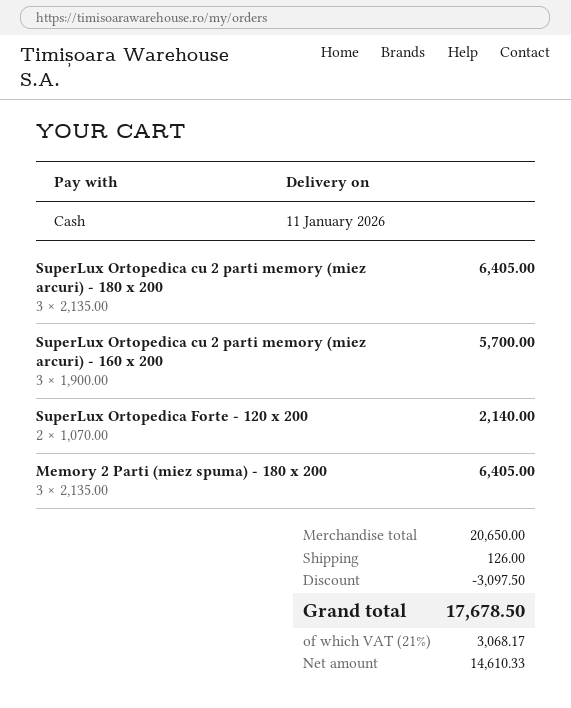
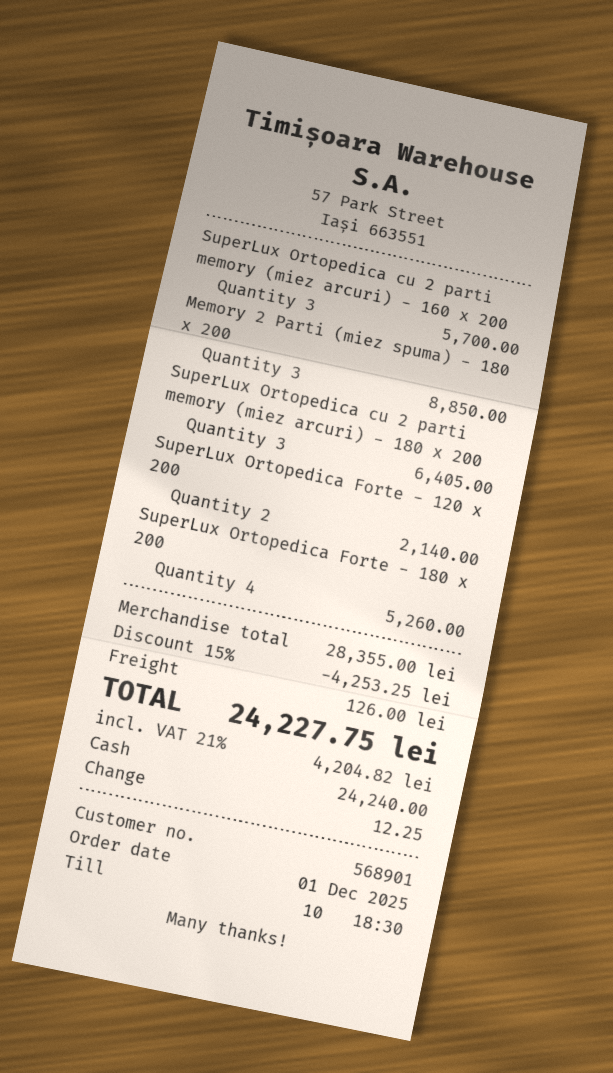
Memory 2 Parti (miez spuma) - 180 x 200: 3 for 6405.00 -> 3 for 8850.00
SuperLux Ortopedica Forte - 180 x 200: none -> 4 for 5260.00
subtotal: 20650.00 -> 28355.00
discount: 3097.50 -> 4253.25
tax: 21% = 3068.17 -> 21% = 4204.82
total: 17678.50 -> 24227.75

